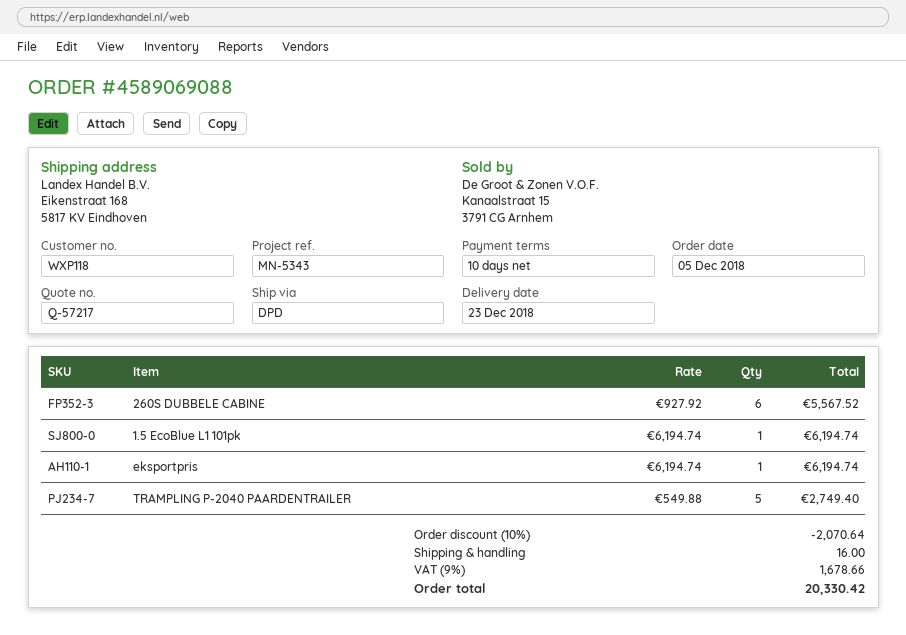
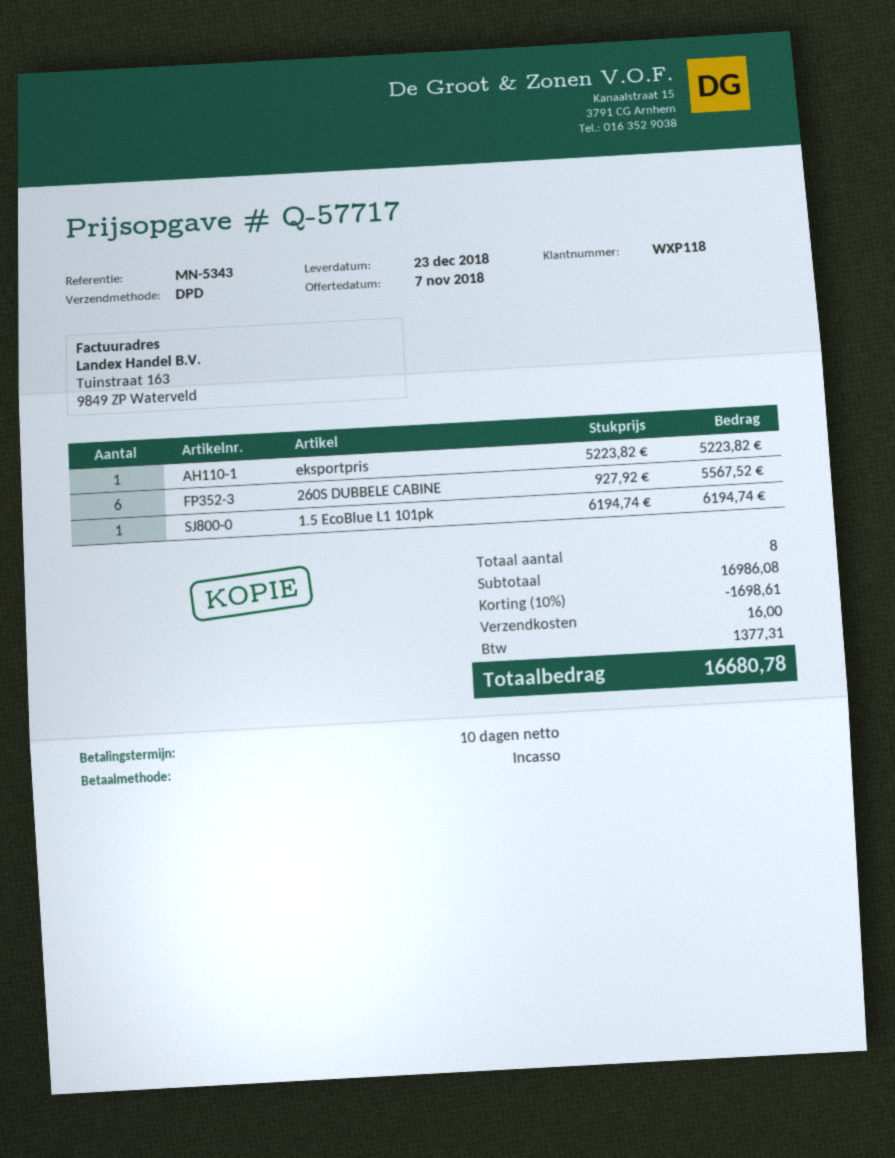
quote number: Q-57217 -> Q-57717
eksportpris: 1 x 6194.74 = 6194.74 -> 1 x 5223.82 = 5223.82
TRAMPLING P-2040 PAARDENTRAILER: 5 x 549.88 = 2749.40 -> none
discount: 10% = 2070.64 -> 10% = 1698.61
tax: 1678.66 -> 1377.31
total: 20330.42 -> 16680.78

